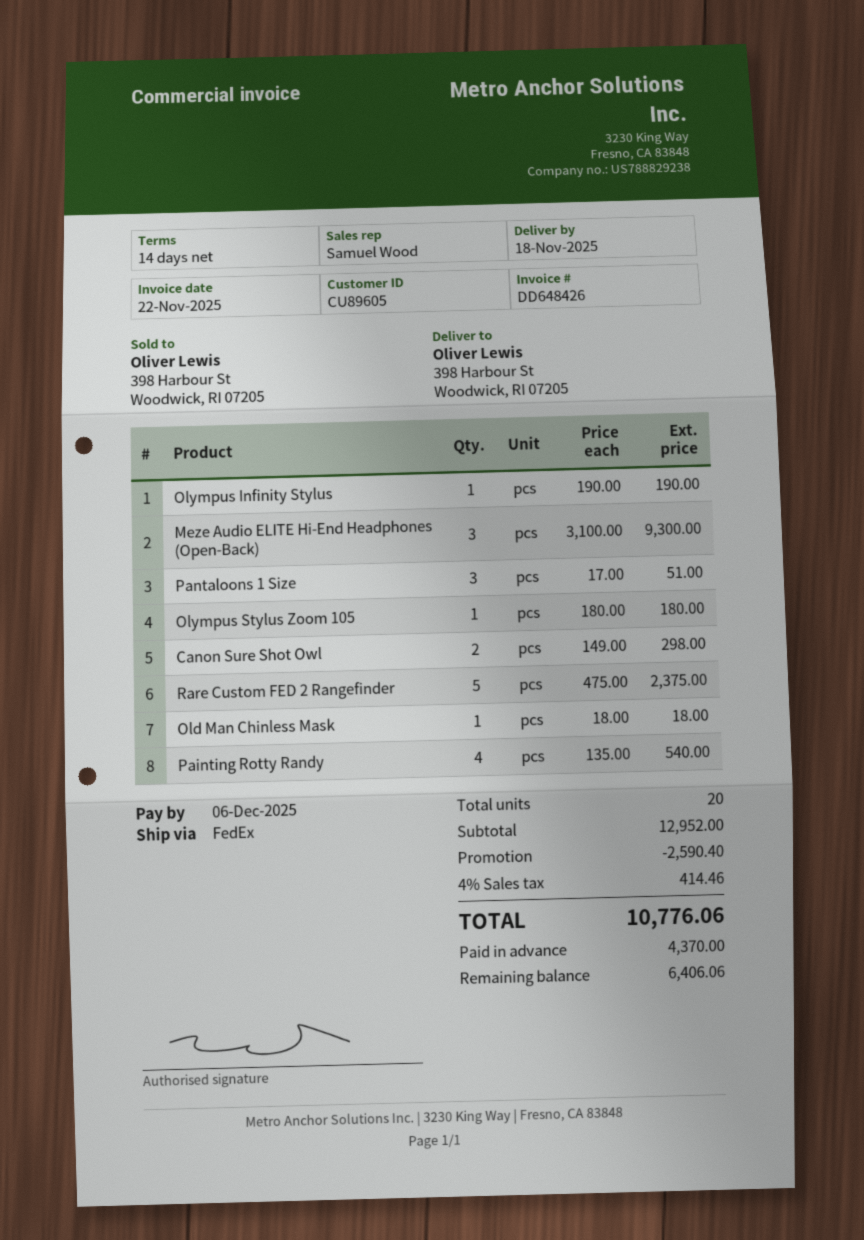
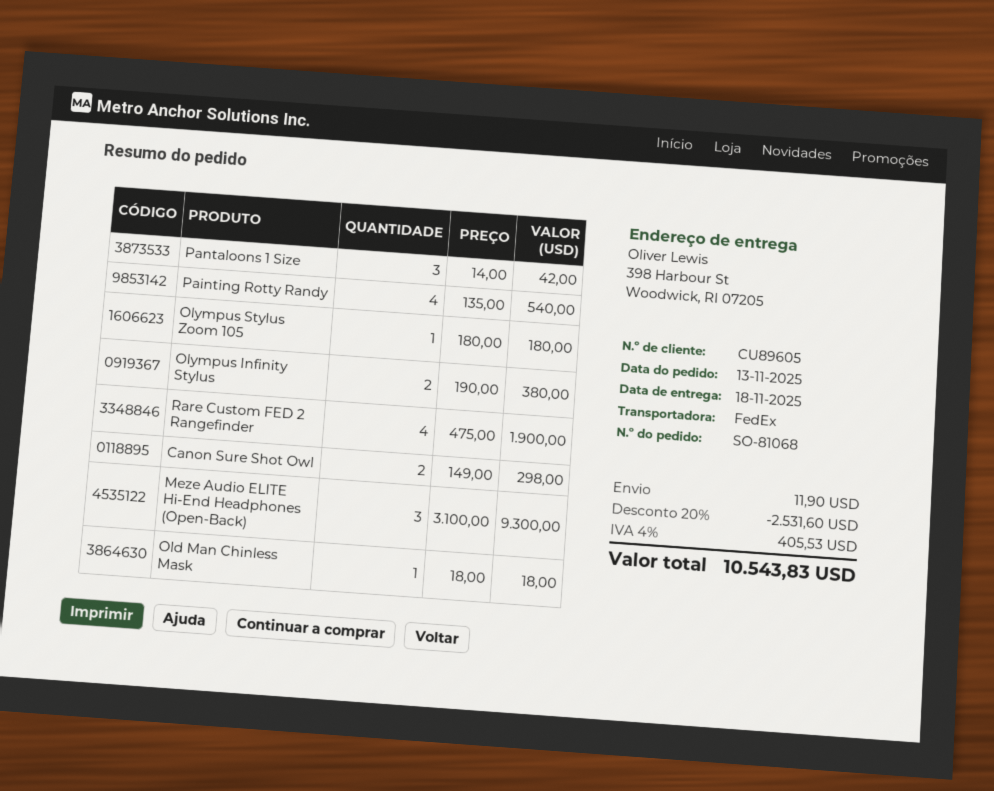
Olympus Infinity Stylus: 1 x 190.00 = 190.00 -> 2 x 190.00 = 380.00
Pantaloons 1 Size: 3 x 17.00 = 51.00 -> 3 x 14.00 = 42.00
Rare Custom FED 2 Rangefinder: 5 x 475.00 = 2375.00 -> 4 x 475.00 = 1900.00
discount: 2590.40 -> 2531.60
shipping: none -> 11.90
tax: 4% = 414.46 -> 4% = 405.53
total: 10776.06 -> 10543.83

